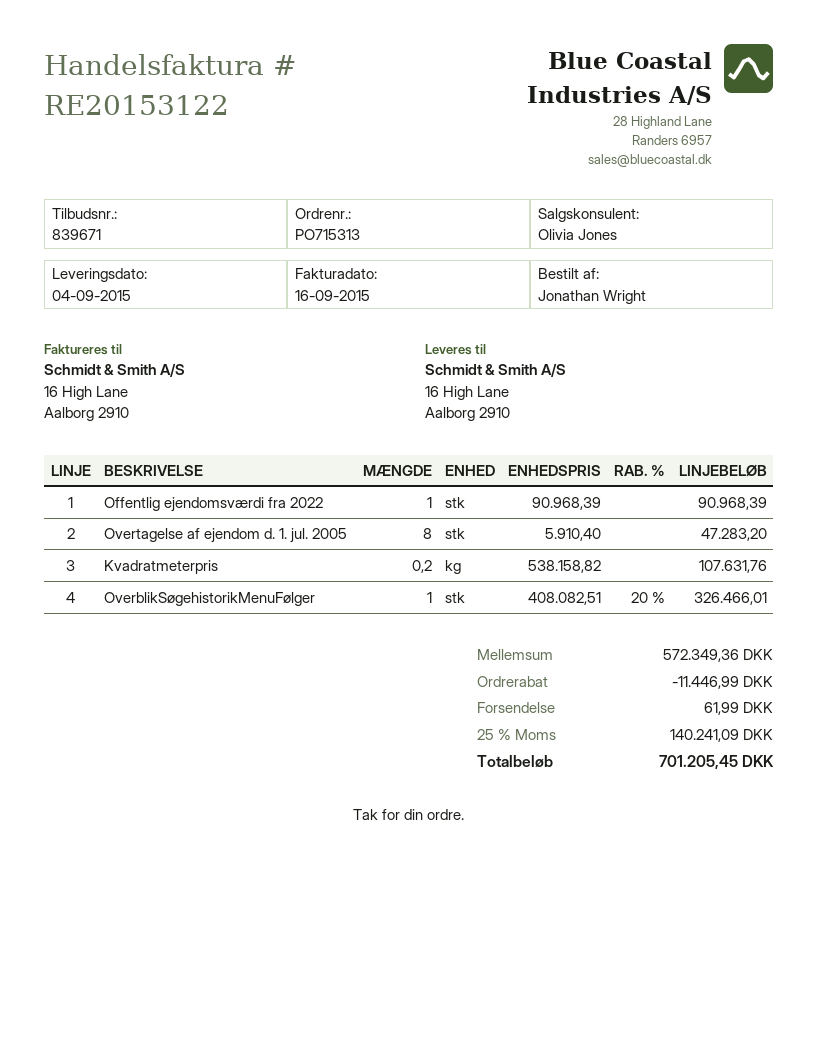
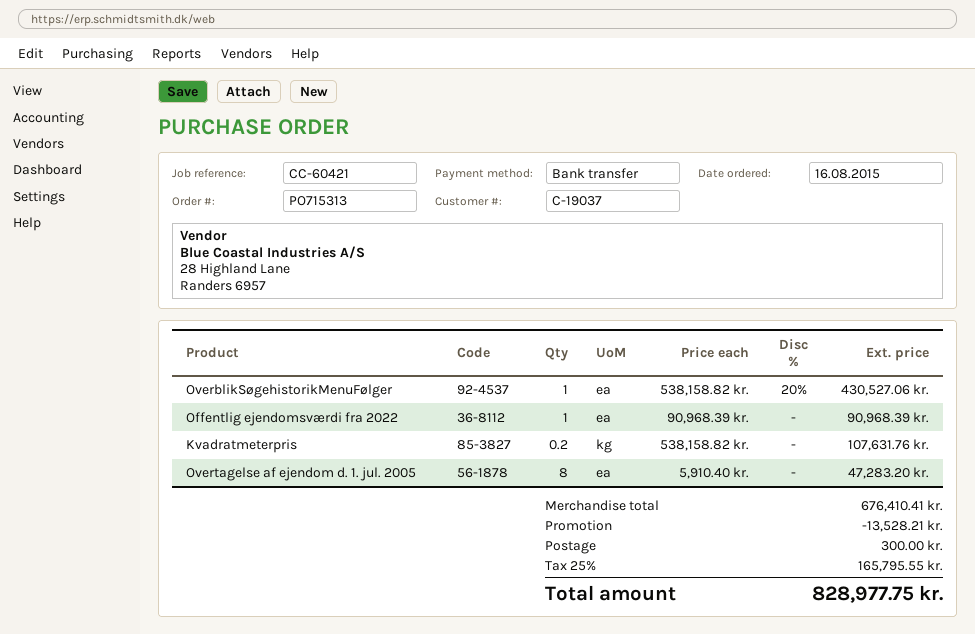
OverblikSøgehistorikMenuFølger: 1 x 408082.51 - 20% = 326466.01 -> 1 x 538158.82 - 20% = 430527.06
subtotal: 572349.36 -> 676410.41
discount: 11446.99 -> 13528.21
shipping: 61.99 -> 300.00
tax: 25% = 140241.09 -> 25% = 165795.55
total: 701205.45 -> 828977.75

